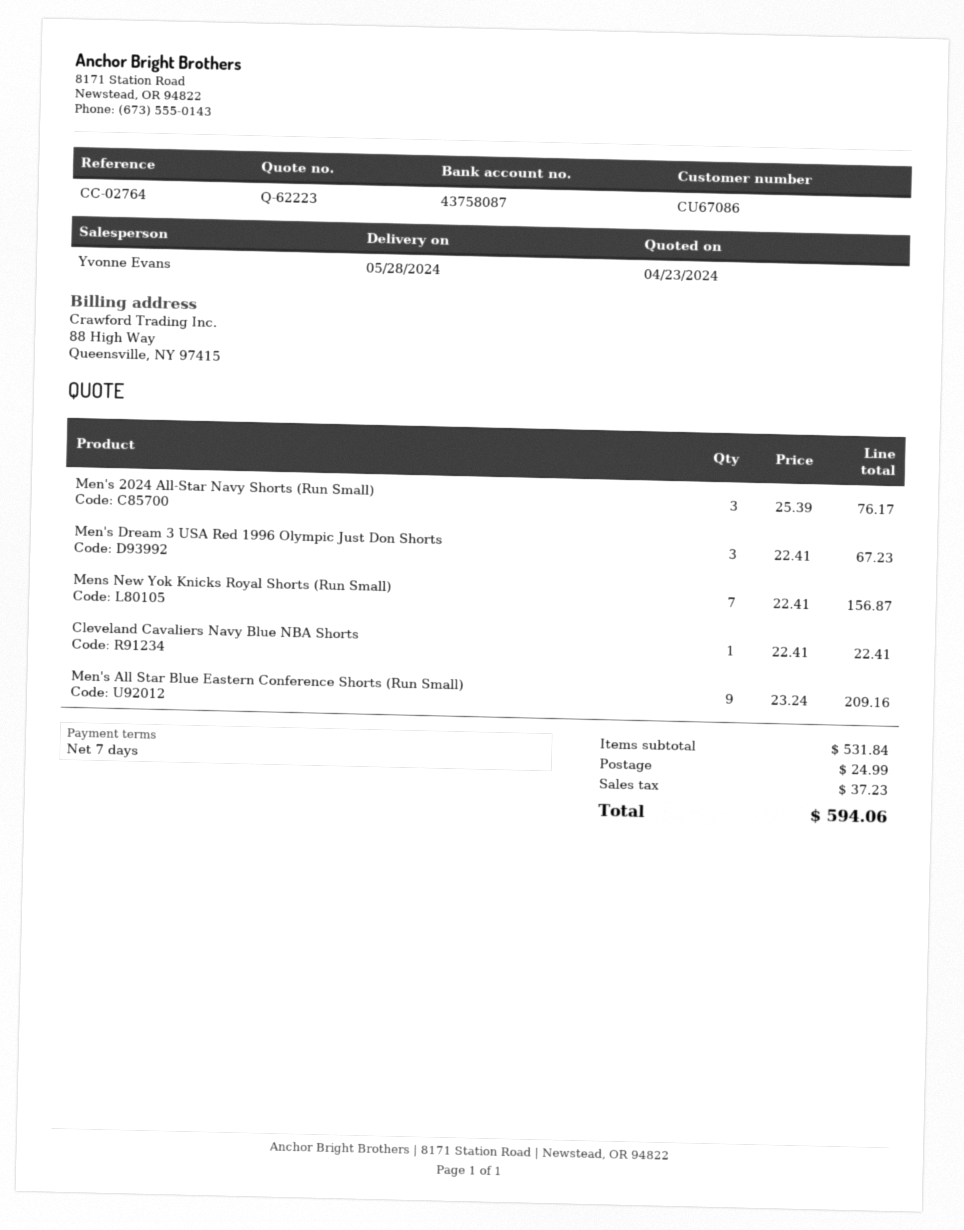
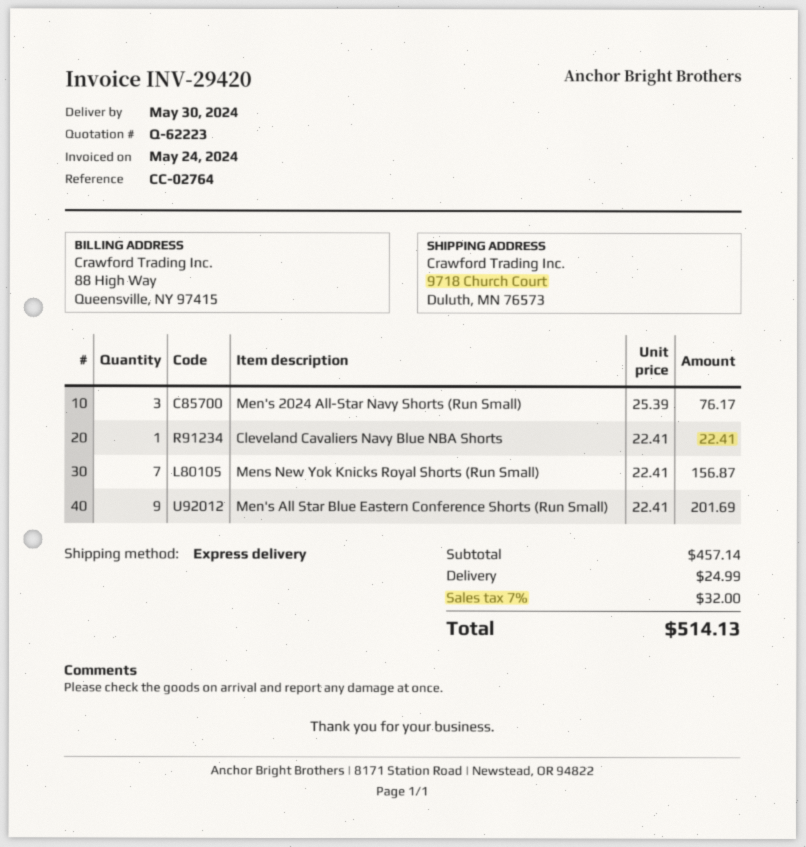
delivery date: 2024-05-28 -> 2024-05-30
Men's Dream 3 USA Red 1996 Olympic Just Don Shorts: 3 x 22.41 = 67.23 -> none
Men's All Star Blue Eastern Conference Shorts (Run Small): 9 x 23.24 = 209.16 -> 9 x 22.41 = 201.69
subtotal: 531.84 -> 457.14
tax: 37.23 -> 32.00
total: 594.06 -> 514.13

